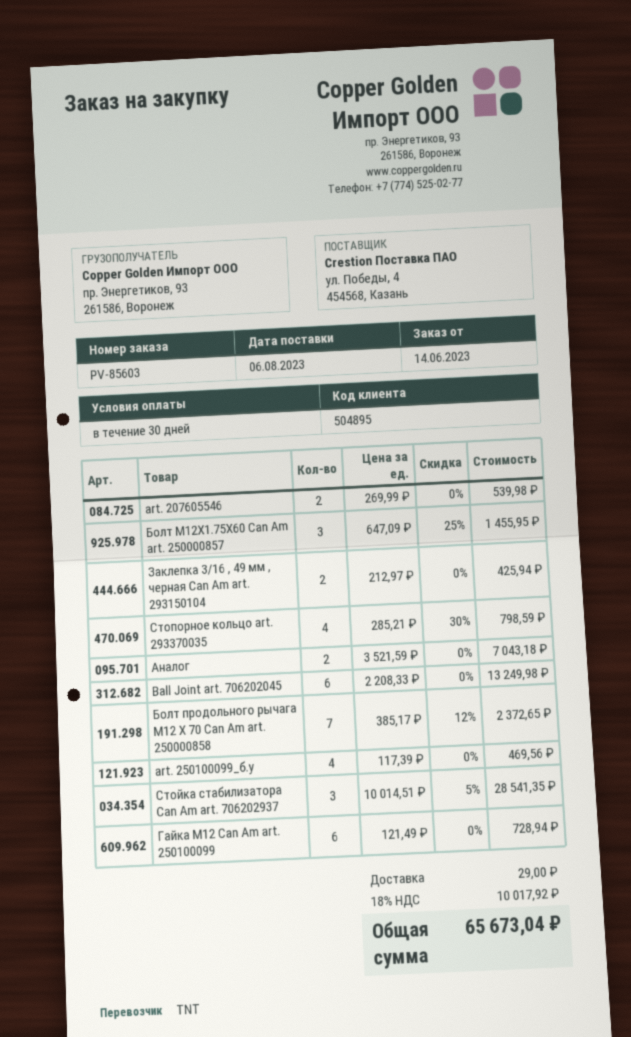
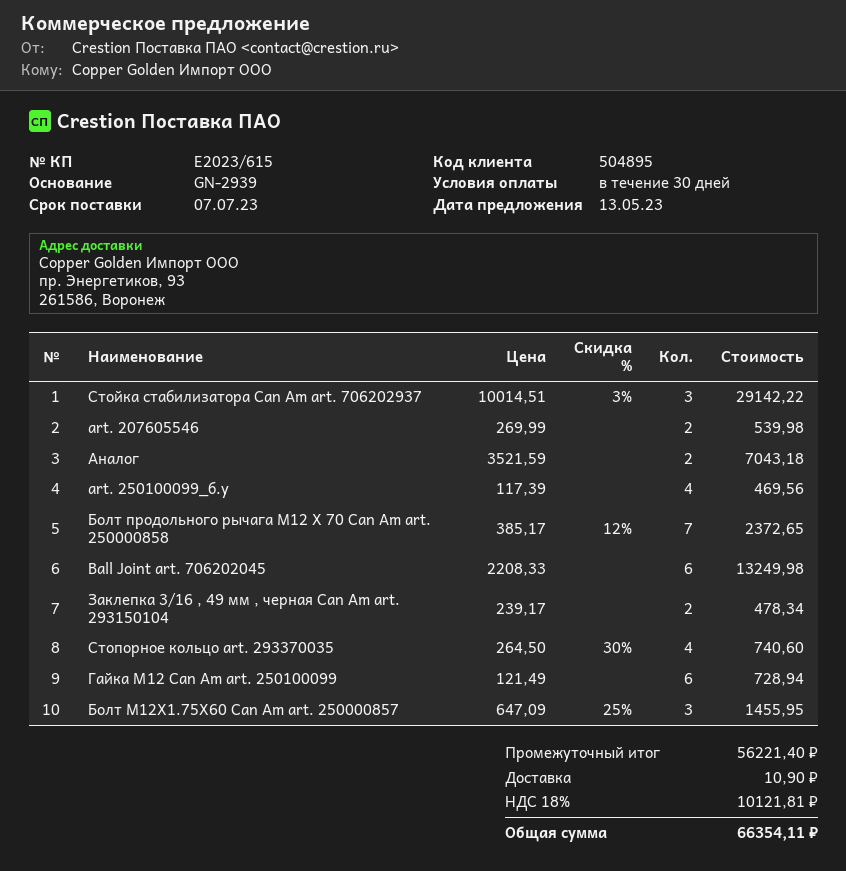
delivery date: 2023-08-06 -> 2023-07-07
Заклепка 3/16 , 49 мм , черная Can Am art. 293150104: 2 x 212.97 = 425.94 -> 2 x 239.17 = 478.34
Стопорное кольцо art. 293370035: 4 x 285.21 - 30% = 798.59 -> 4 x 264.50 - 30% = 740.60
Стойка стабилизатора Can Am art. 706202937: 3 x 10014.51 - 5% = 28541.35 -> 3 x 10014.51 - 3% = 29142.22
shipping: 29.00 -> 10.90
tax: 18% = 10017.92 -> 18% = 10121.81
total: 65673.04 -> 66354.11

